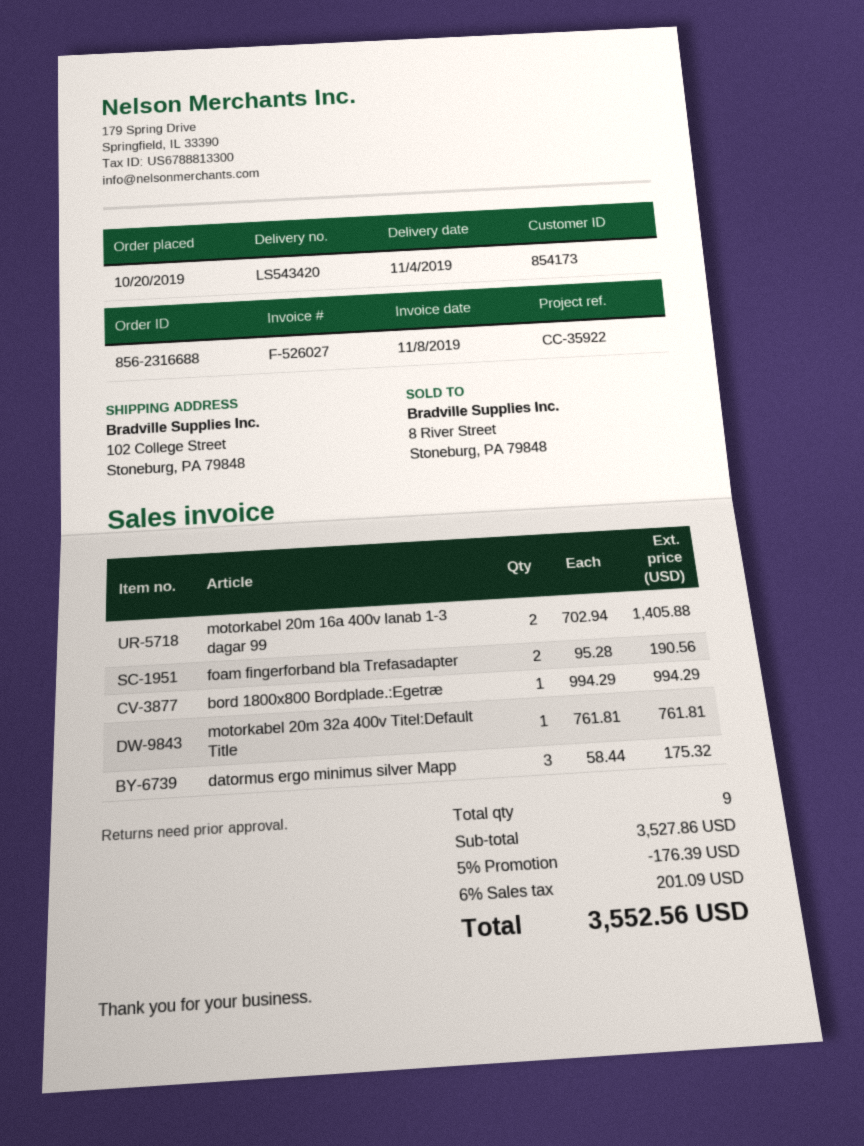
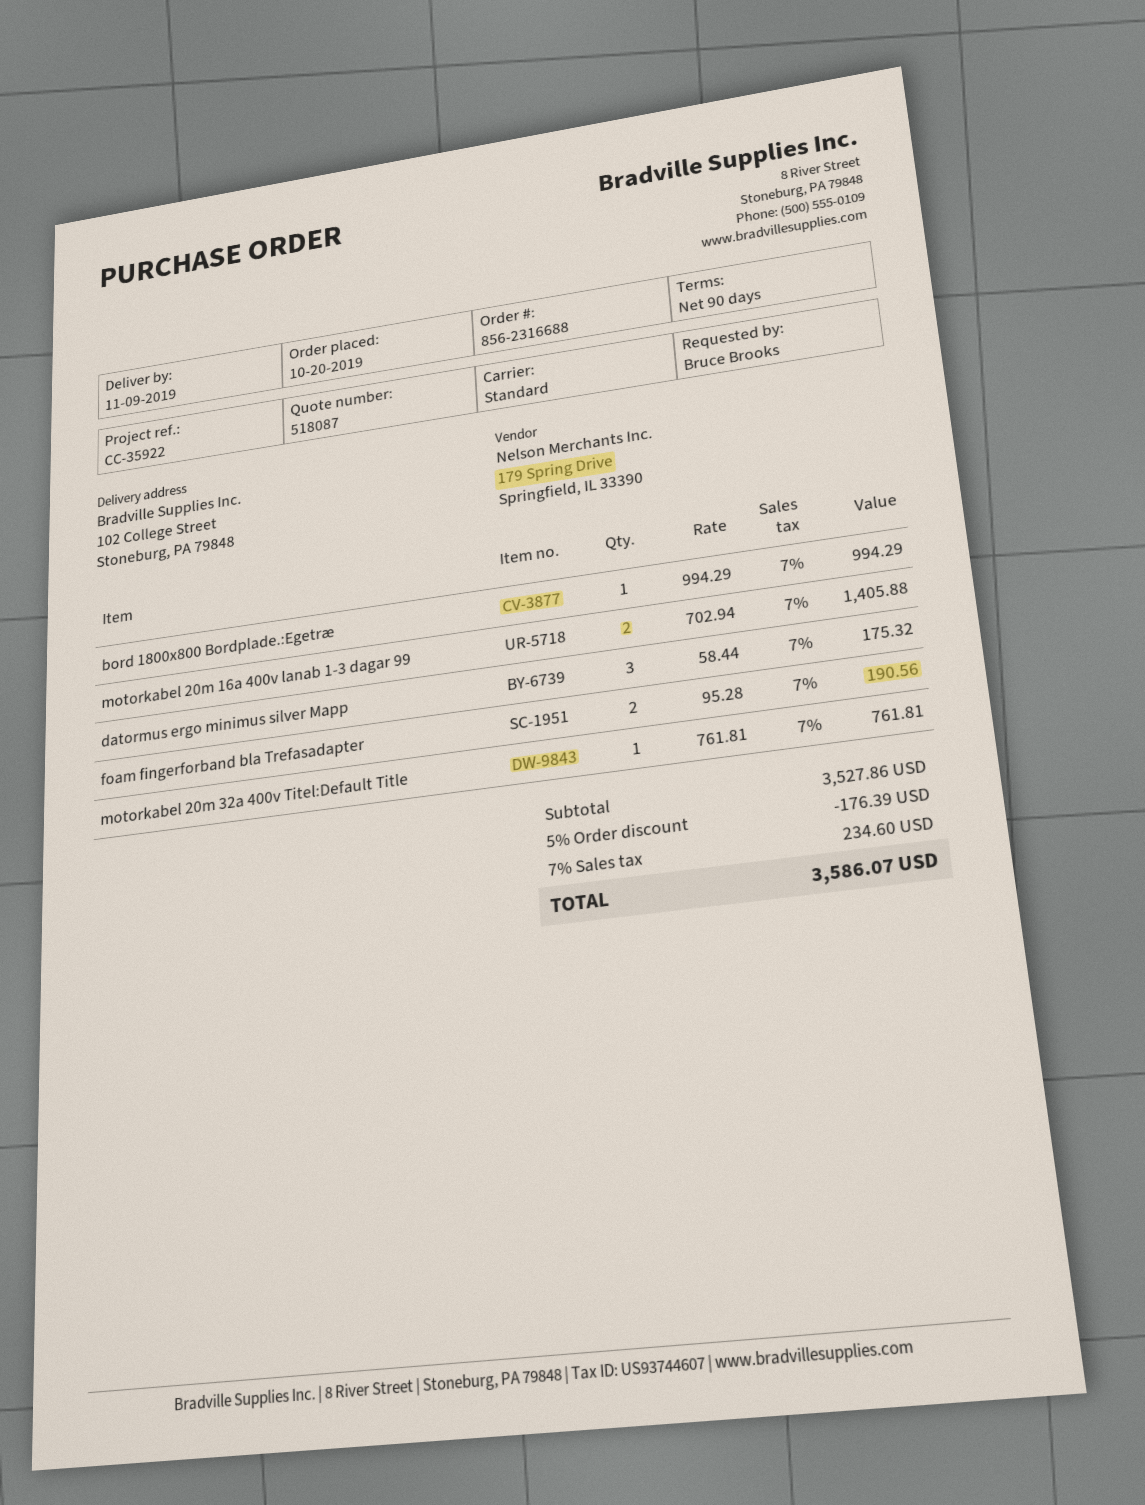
delivery date: 2019-11-04 -> 2019-11-09
tax: 6% = 201.09 -> 7% = 234.60
total: 3552.56 -> 3586.07

